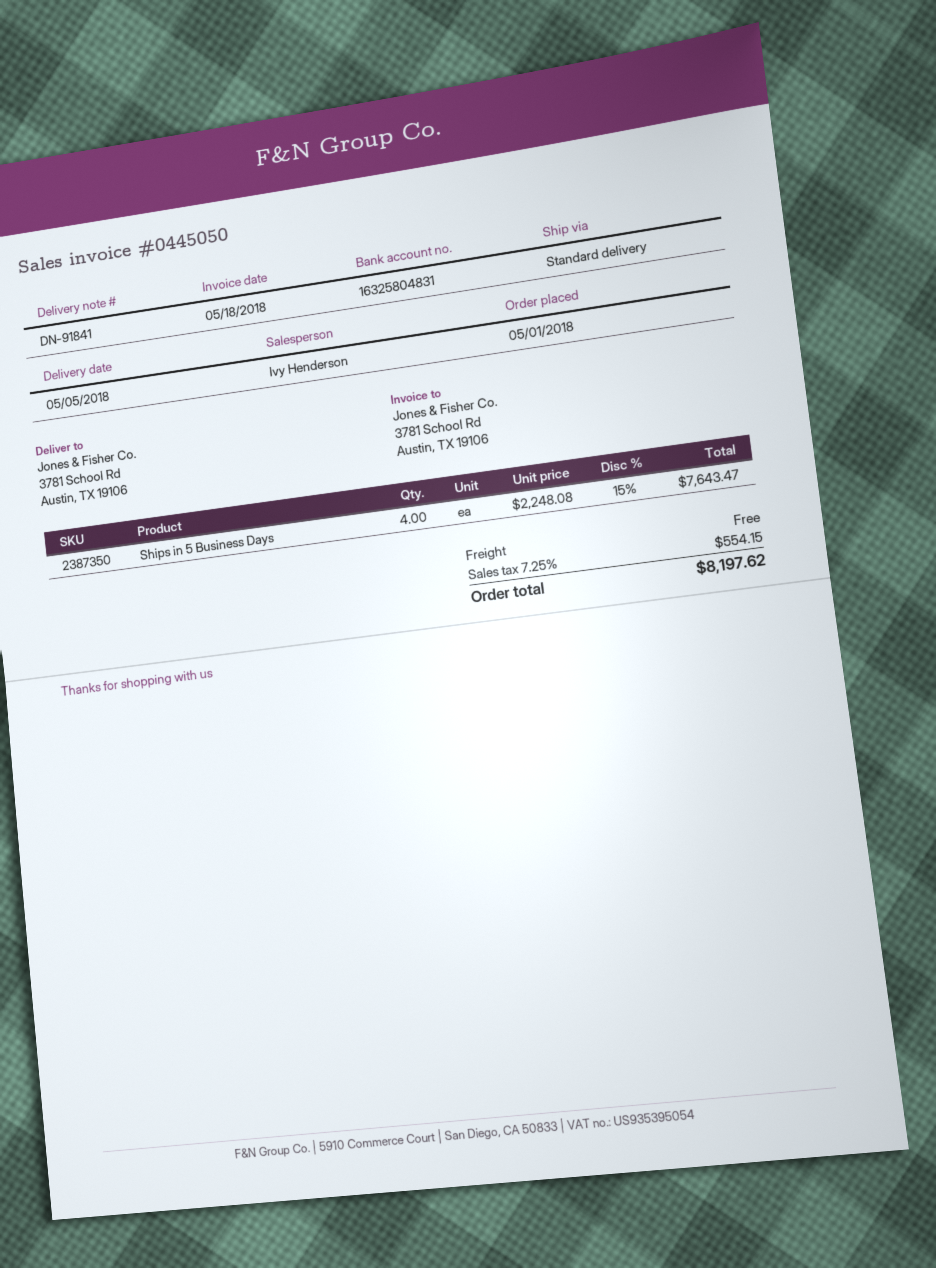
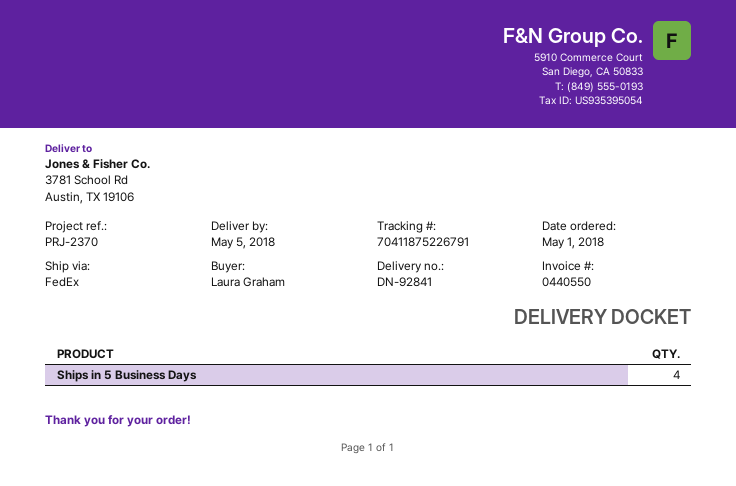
delivery note number: DN-91841 -> DN-92841
invoice number: 0445050 -> 0440550
shipping method: standard -> FedEx

